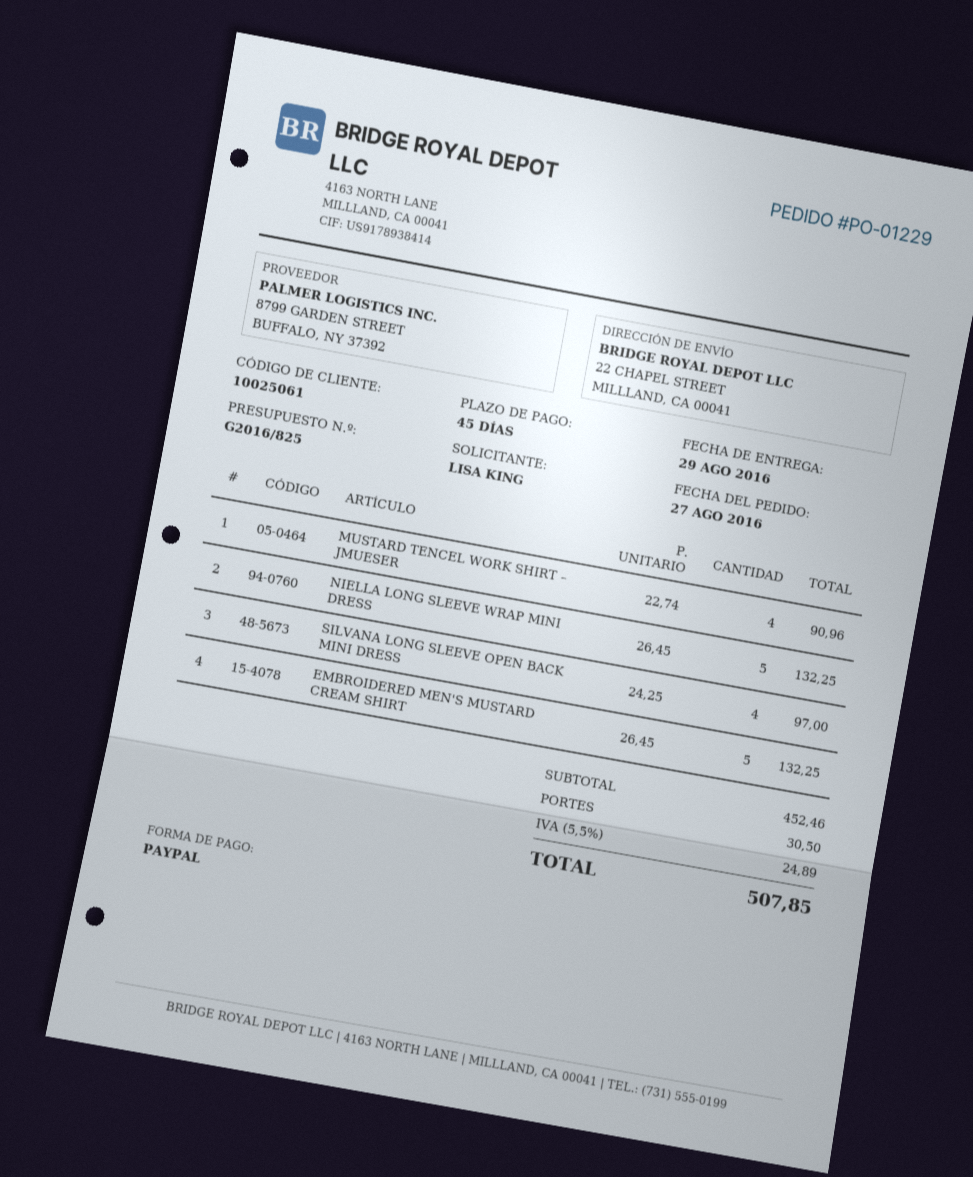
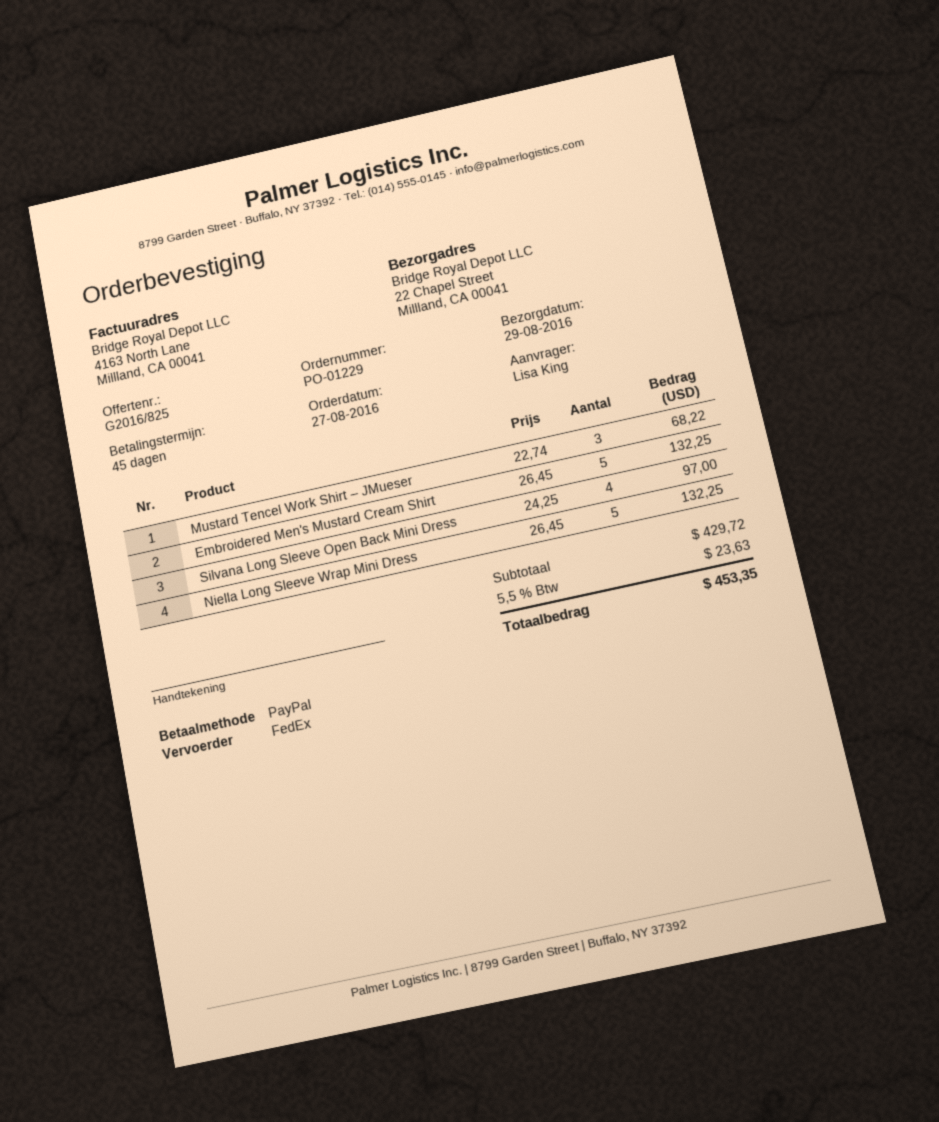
MUSTARD TENCEL WORK SHIRT – JMUESER: 4 x 22.74 = 90.96 -> 3 x 22.74 = 68.22
subtotal: 452.46 -> 429.72
shipping: 30.50 -> none
tax: 5.5% = 24.89 -> 5.5% = 23.63
total: 507.85 -> 453.35

